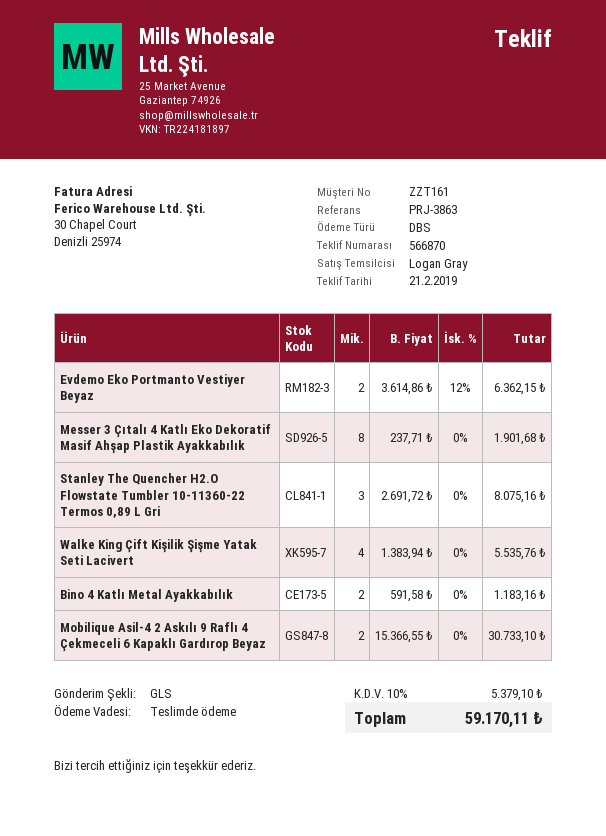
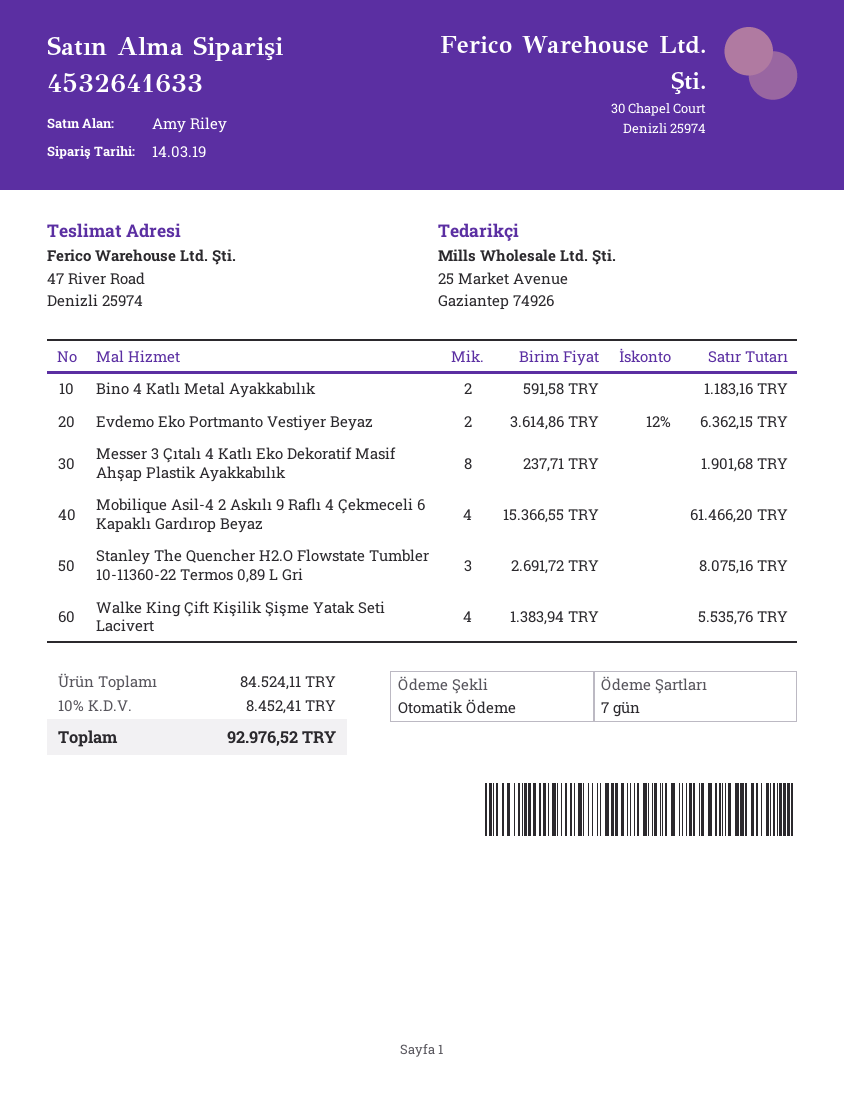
payment terms: on receipt -> 7 days
Mobilique Asil-4 2 Askılı 9 Raflı 4 Çekmeceli 6 Kapaklı Gardırop Beyaz: 2 x 15366.55 = 30733.10 -> 4 x 15366.55 = 61466.20
tax: 10% = 5379.10 -> 10% = 8452.41
total: 59170.11 -> 92976.52

